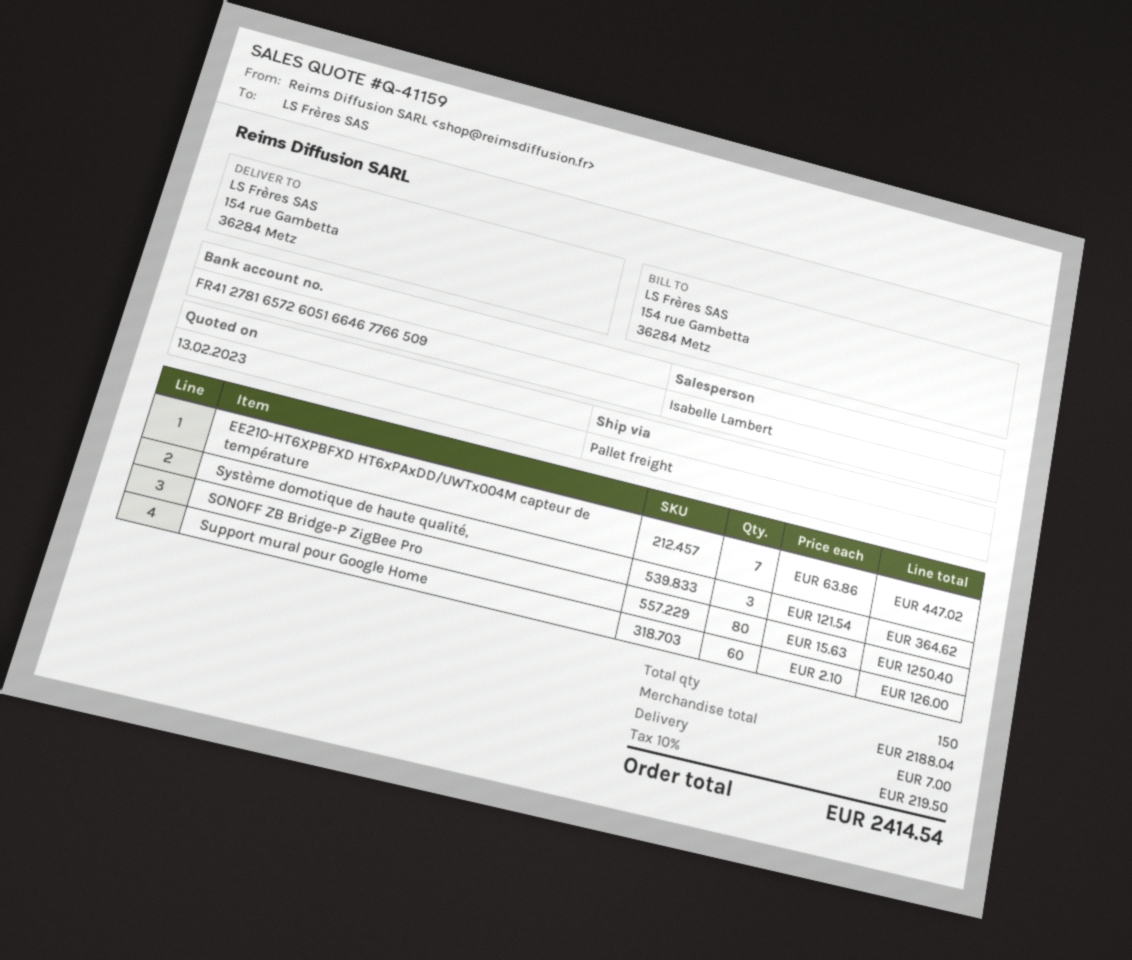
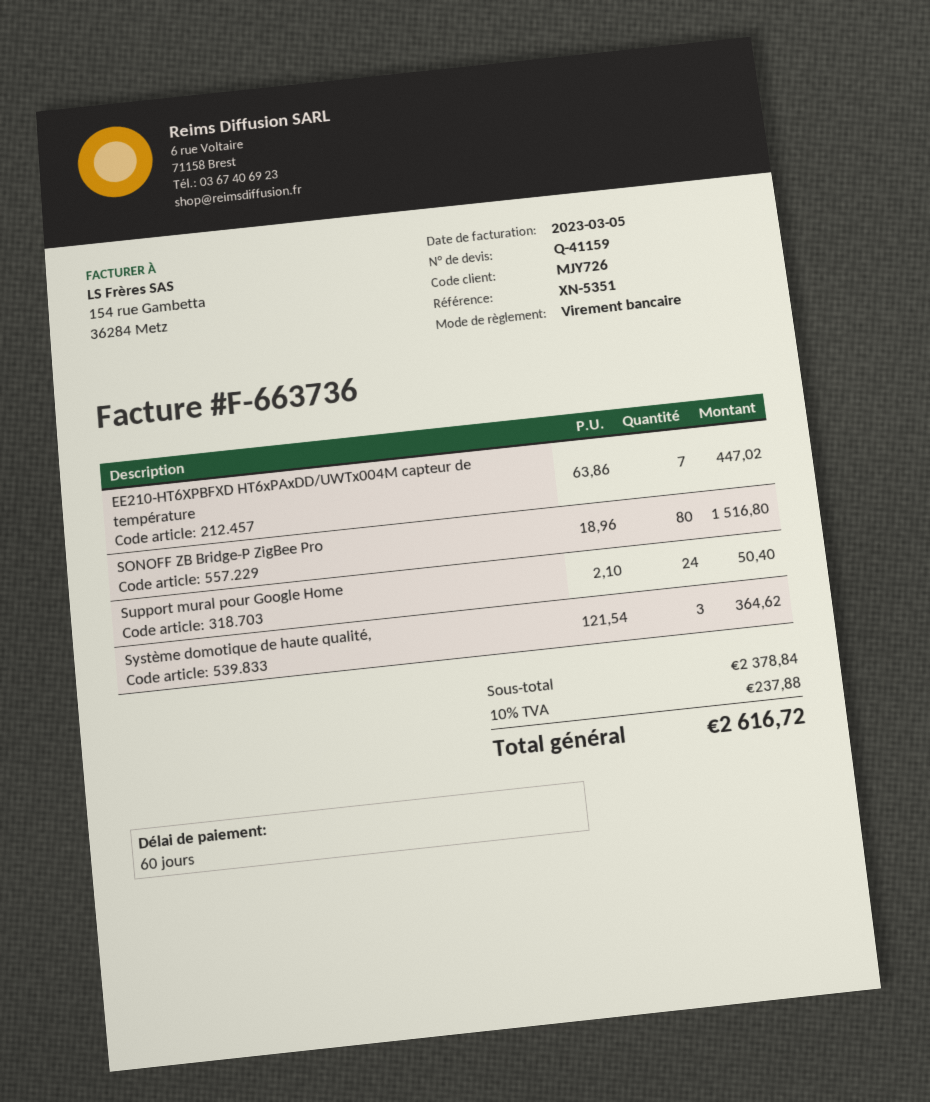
SONOFF ZB Bridge-P ZigBee Pro: 80 x 15.63 = 1250.40 -> 80 x 18.96 = 1516.80
Support mural pour Google Home: 60 x 2.10 = 126.00 -> 24 x 2.10 = 50.40
subtotal: 2188.04 -> 2378.84
shipping: 7.00 -> none
tax: 10% = 219.50 -> 10% = 237.88
total: 2414.54 -> 2616.72

